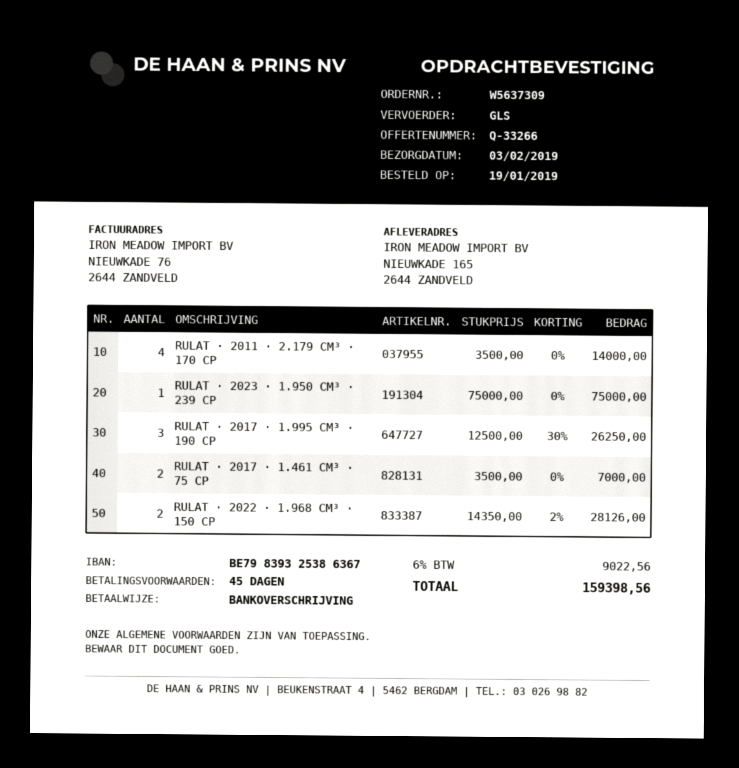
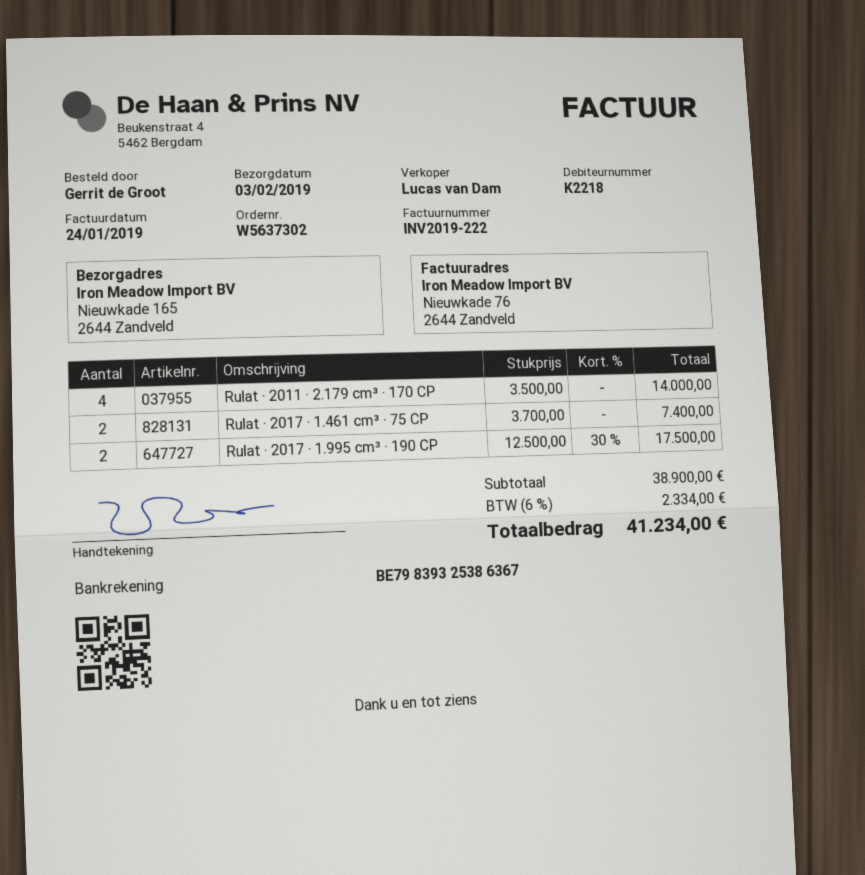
order number: W5637309 -> W5637302
RULAT · 2023 · 1.950 CM³ · 239 CP: 1 x 75000.00 = 75000.00 -> none
RULAT · 2017 · 1.995 CM³ · 190 CP: 3 x 12500.00 - 30% = 26250.00 -> 2 x 12500.00 - 30% = 17500.00
RULAT · 2017 · 1.461 CM³ · 75 CP: 2 x 3500.00 = 7000.00 -> 2 x 3700.00 = 7400.00
RULAT · 2022 · 1.968 CM³ · 150 CP: 2 x 14350.00 - 2% = 28126.00 -> none
tax: 6% = 9022.56 -> 6% = 2334.00
total: 159398.56 -> 41234.00

